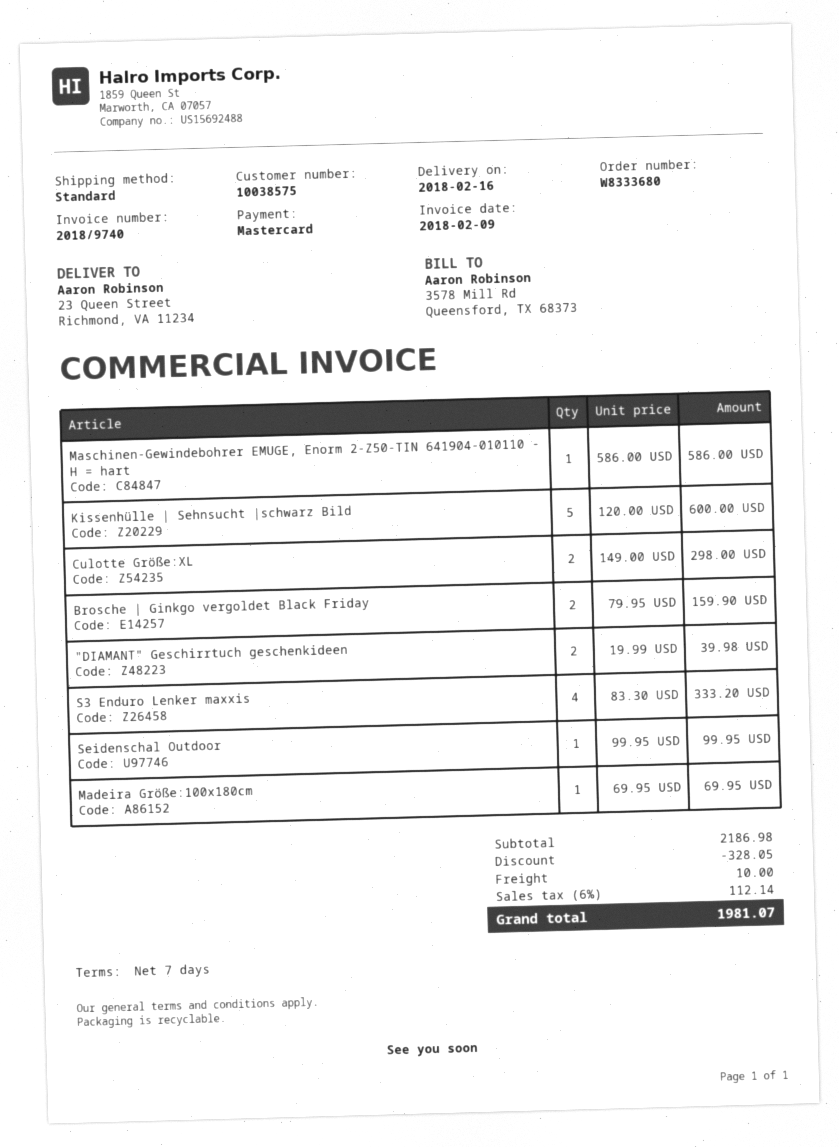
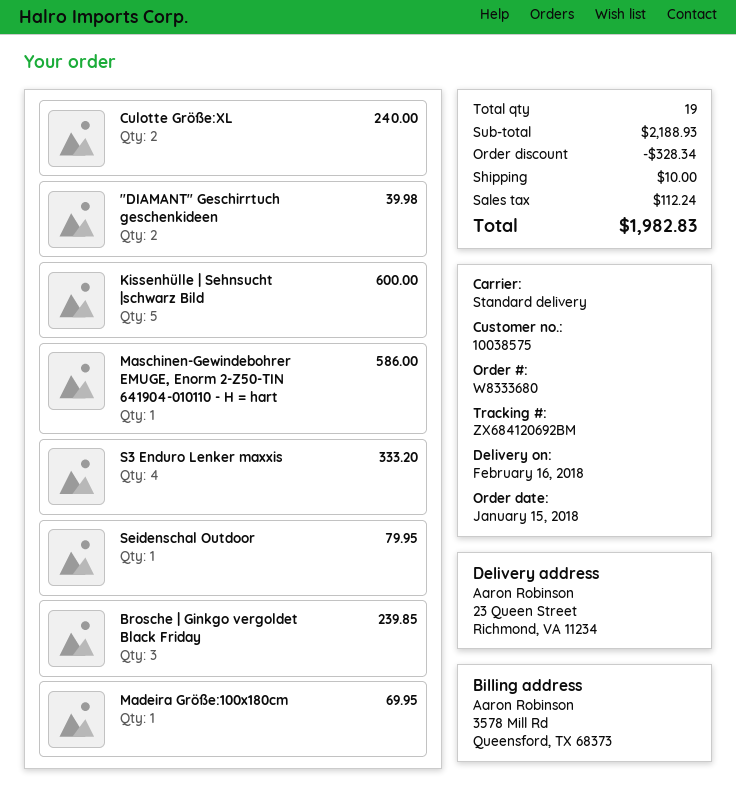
Culotte Größe:XL: 2 for 298.00 -> 2 for 240.00
Brosche | Ginkgo vergoldet Black Friday: 2 for 159.90 -> 3 for 239.85
Seidenschal Outdoor: 1 for 99.95 -> 1 for 79.95
subtotal: 2186.98 -> 2188.93
discount: 328.05 -> 328.34
tax: 112.14 -> 112.24
total: 1981.07 -> 1982.83

